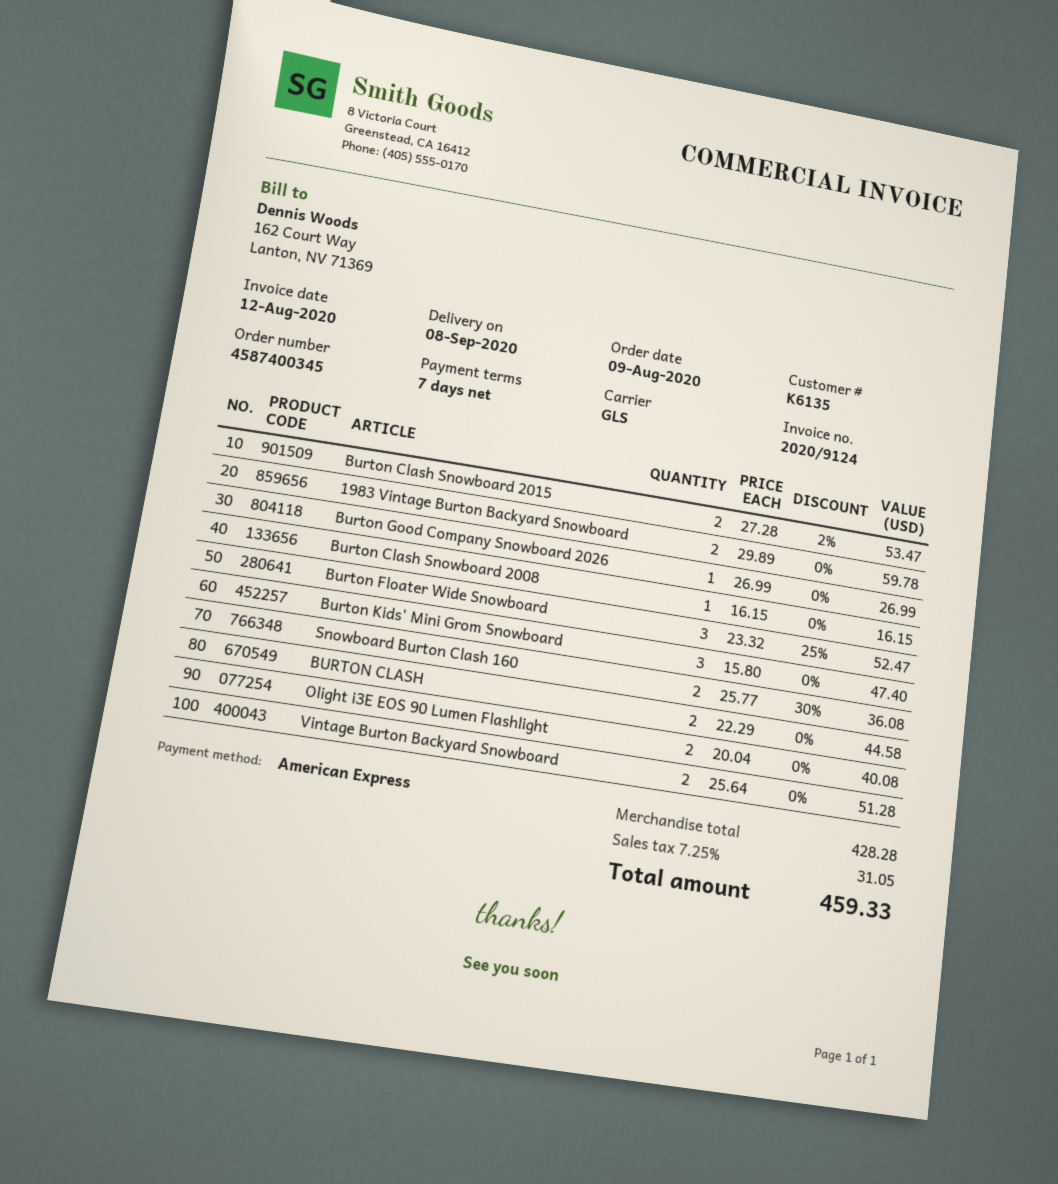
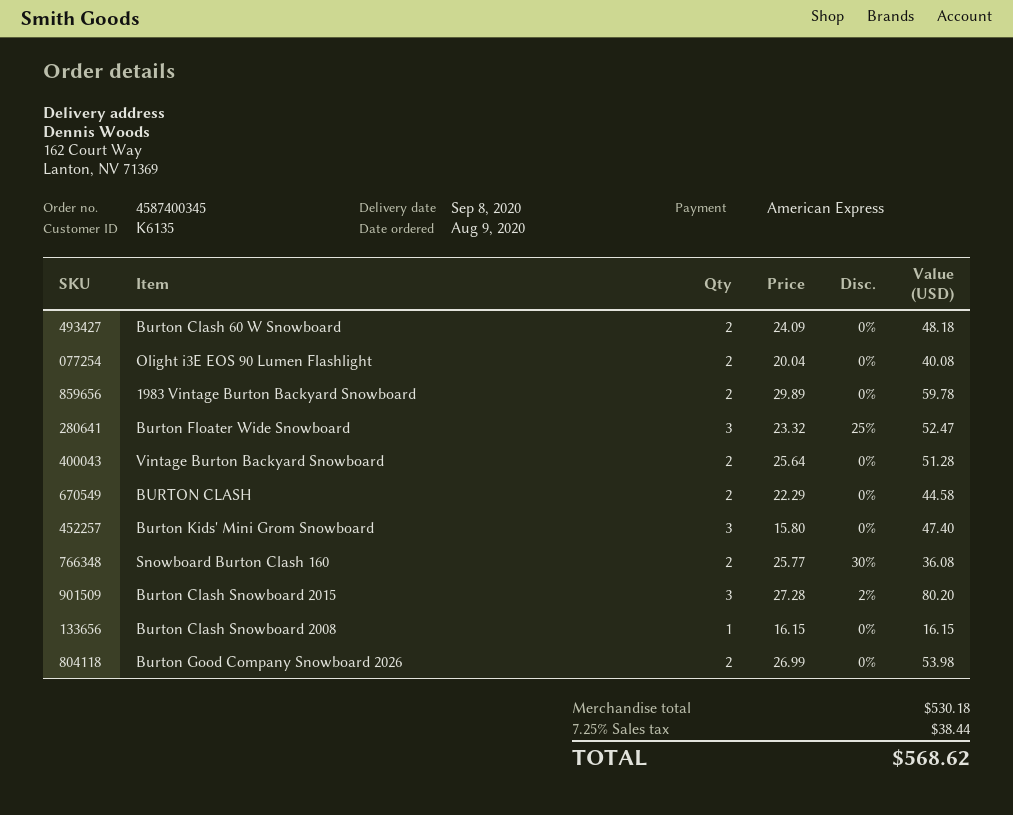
Burton Clash Snowboard 2015: 2 x 27.28 - 2% = 53.47 -> 3 x 27.28 - 2% = 80.20
Burton Good Company Snowboard 2026: 1 x 26.99 = 26.99 -> 2 x 26.99 = 53.98
Burton Clash 60 W Snowboard: none -> 2 x 24.09 = 48.18
subtotal: 428.28 -> 530.18
tax: 7.25% = 31.05 -> 7.25% = 38.44
total: 459.33 -> 568.62

